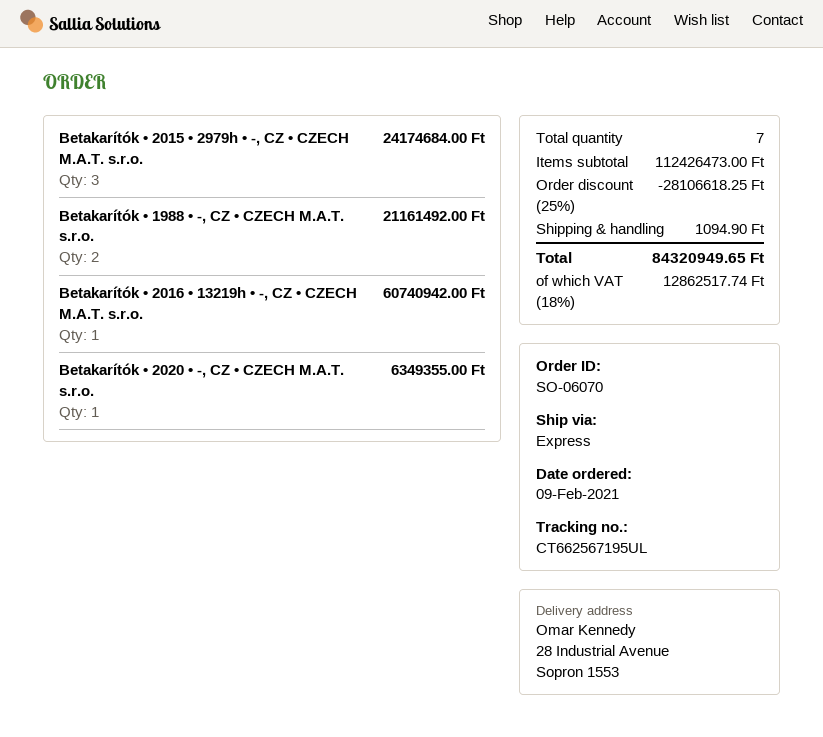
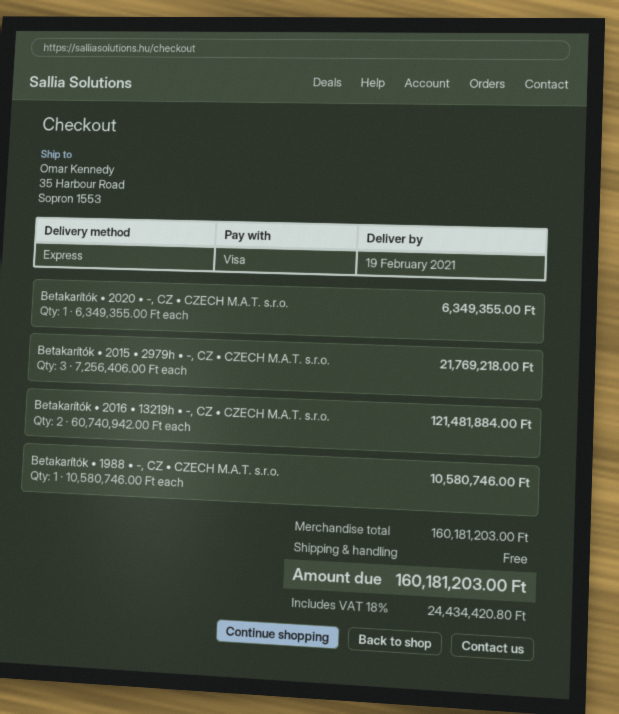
ship to: 28 Industrial Avenue, Sopron 1553 -> 35 Harbour Road, Sopron 1553
Betakarítók • 2015 • 2979h • -, CZ • CZECH M.A.T. s.r.o.: 3 for 24174684.00 -> 3 for 21769218.00
Betakarítók • 1988 • -, CZ • CZECH M.A.T. s.r.o.: 2 for 21161492.00 -> 1 for 10580746.00
Betakarítók • 2016 • 13219h • -, CZ • CZECH M.A.T. s.r.o.: 1 for 60740942.00 -> 2 for 121481884.00
subtotal: 112426473.00 -> 160181203.00
discount: 25% = 28106618.25 -> none
shipping: 1094.90 -> 0.00
tax: 18% = 12862517.74 -> 18% = 24434420.80
total: 84320949.65 -> 160181203.00

